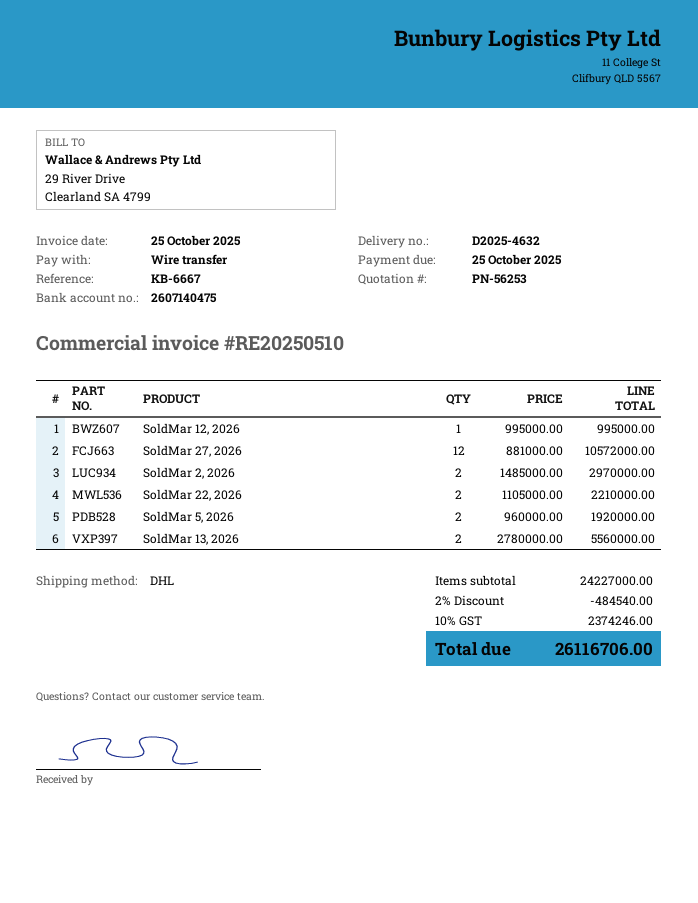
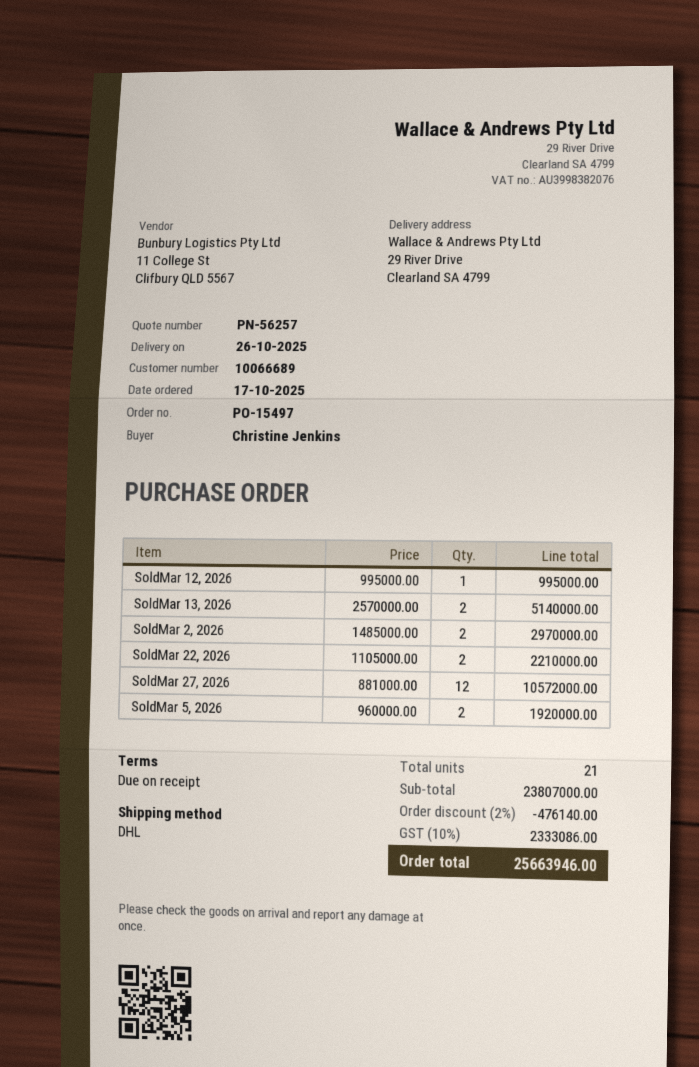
quote number: PN-56253 -> PN-56257
SoldMar 13, 2026: 2 x 2780000.00 = 5560000.00 -> 2 x 2570000.00 = 5140000.00
subtotal: 24227000.00 -> 23807000.00
discount: 2% = 484540.00 -> 2% = 476140.00
tax: 10% = 2374246.00 -> 10% = 2333086.00
total: 26116706.00 -> 25663946.00

